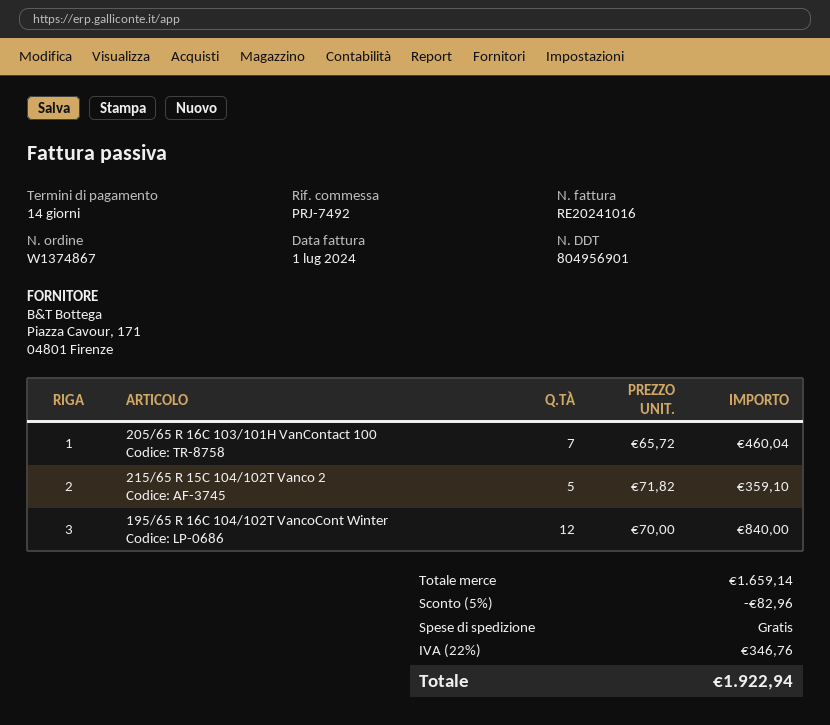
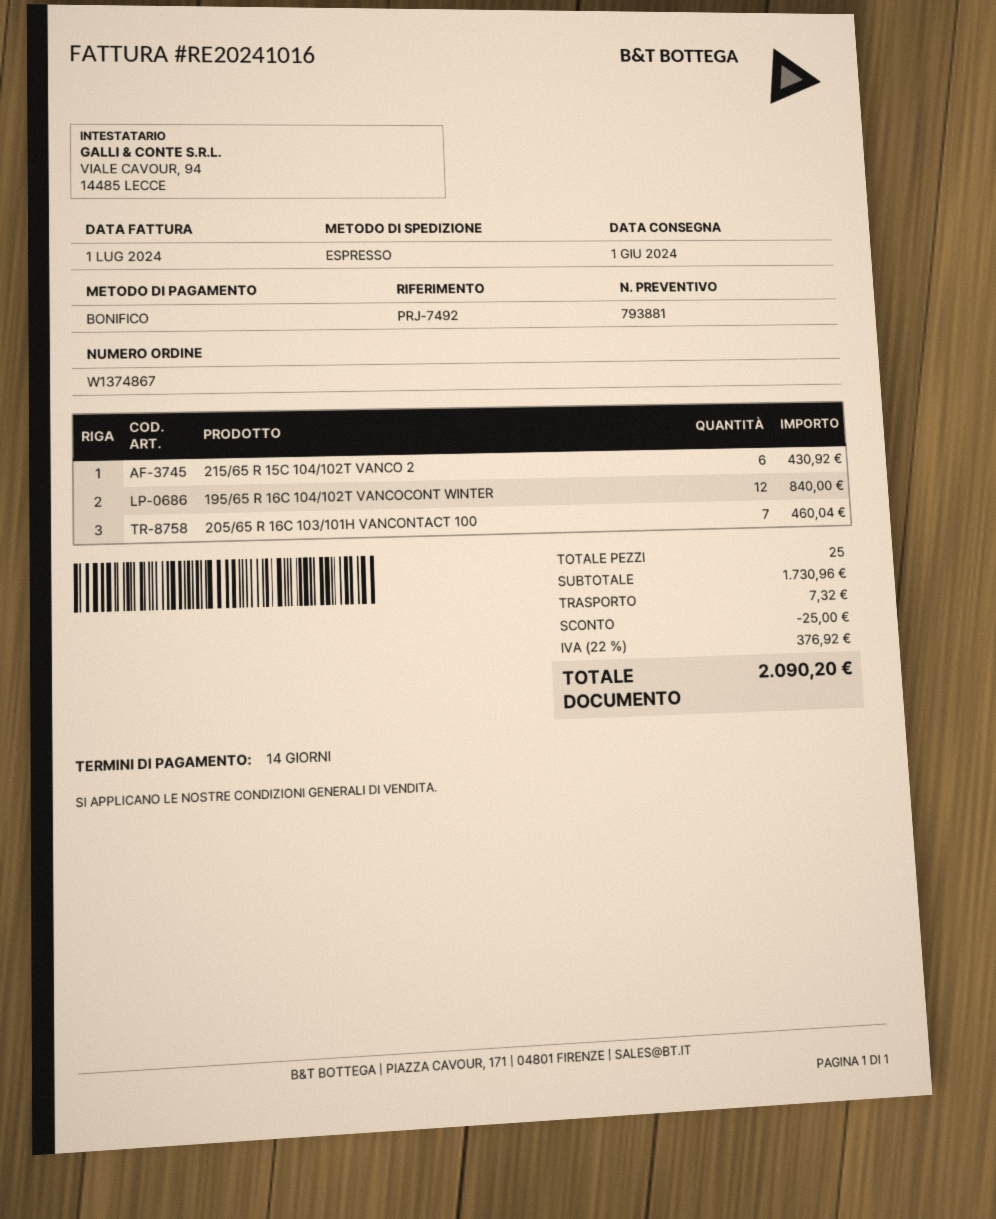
215/65 R 15C 104/102T Vanco 2: 5 for 359.10 -> 6 for 430.92
subtotal: 1659.14 -> 1730.96
discount: 82.96 -> 25.00
shipping: 0.00 -> 7.32
tax: 22% = 346.76 -> 22% = 376.92
total: 1922.94 -> 2090.20

